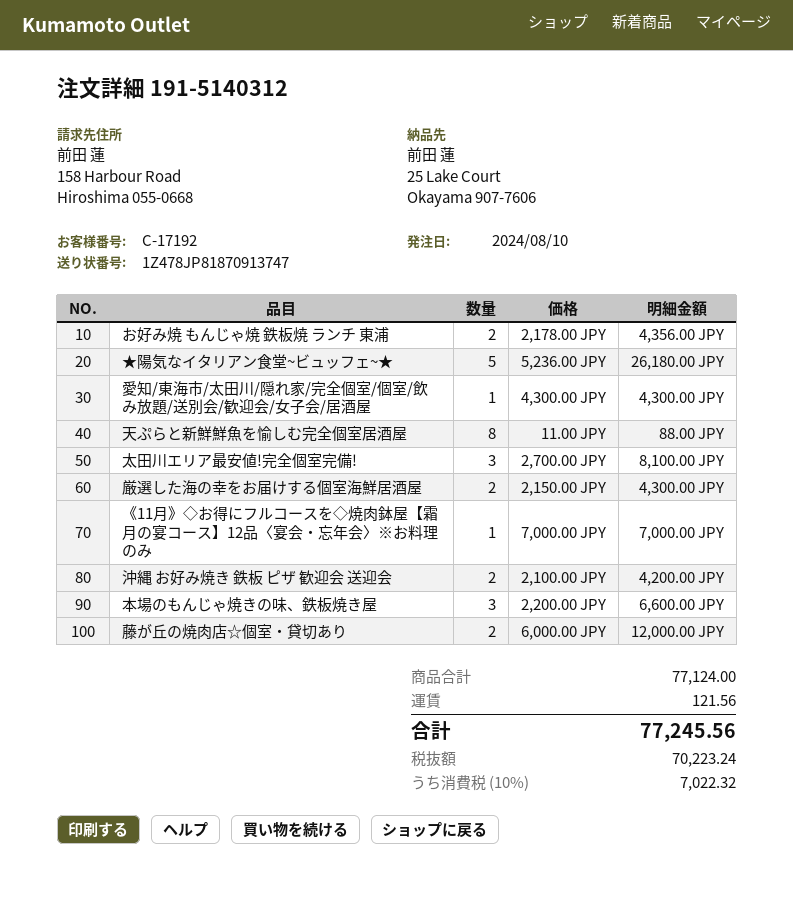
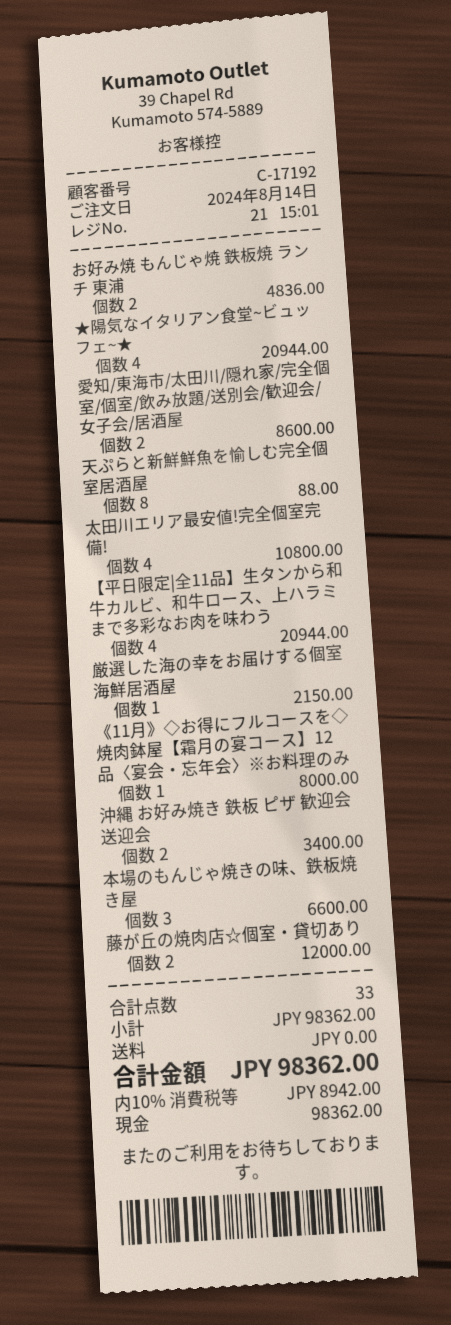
order date: 2024-08-10 -> 2024-08-14
お好み焼 もんじゃ焼 鉄板焼 ランチ 東浦: 2 for 4356.00 -> 2 for 4836.00
★陽気なイタリアン食堂~ビュッフェ~★: 5 for 26180.00 -> 4 for 20944.00
愛知/東海市/太田川/隠れ家/完全個室/個室/飲み放題/送別会/歓迎会/女子会/居酒屋: 1 for 4300.00 -> 2 for 8600.00
太田川エリア最安値!完全個室完備!: 3 for 8100.00 -> 4 for 10800.00
厳選した海の幸をお届けする個室海鮮居酒屋: 2 for 4300.00 -> 1 for 2150.00
《11月》◇お得にフルコースを◇焼肉鉢屋【霜月の宴コース】12品〈宴会・忘年会〉※お料理のみ: 1 for 7000.00 -> 1 for 8000.00
沖縄 お好み焼き 鉄板 ピザ 歓迎会 送迎会: 2 for 4200.00 -> 2 for 3400.00
【平日限定|全11品】生タンから和牛カルビ、和牛ロース、上ハラミまで多彩なお肉を味わう: none -> 4 for 20944.00
subtotal: 77124.00 -> 98362.00
shipping: 121.56 -> 0.00
tax: 10% = 7022.32 -> 10% = 8942.00
total: 77245.56 -> 98362.00

